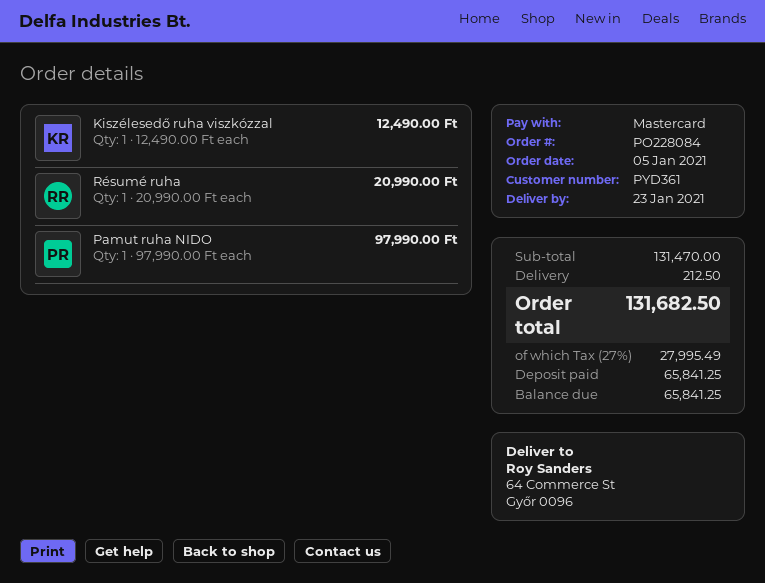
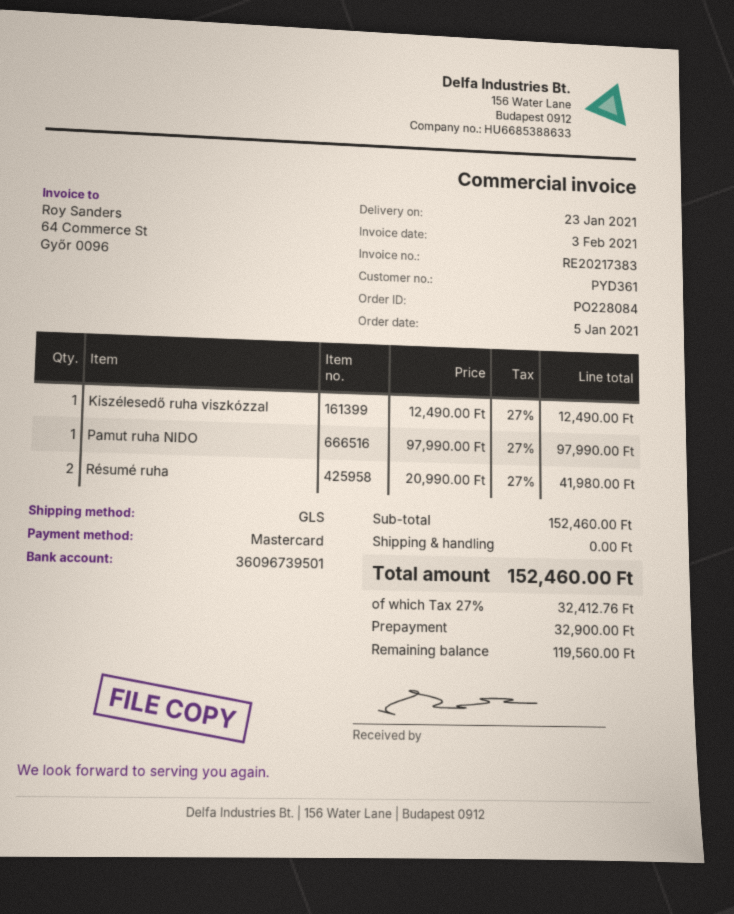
Résumé ruha: 1 x 20990.00 = 20990.00 -> 2 x 20990.00 = 41980.00
subtotal: 131470.00 -> 152460.00
shipping: 212.50 -> 0.00
tax: 27% = 27995.49 -> 27% = 32412.76
total: 131682.50 -> 152460.00
deposit: 65841.25 -> 32900.00
balance: 65841.25 -> 119560.00

